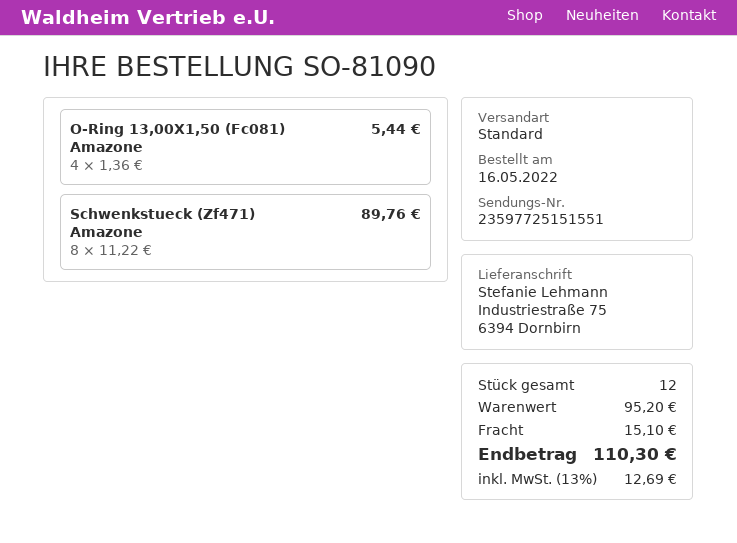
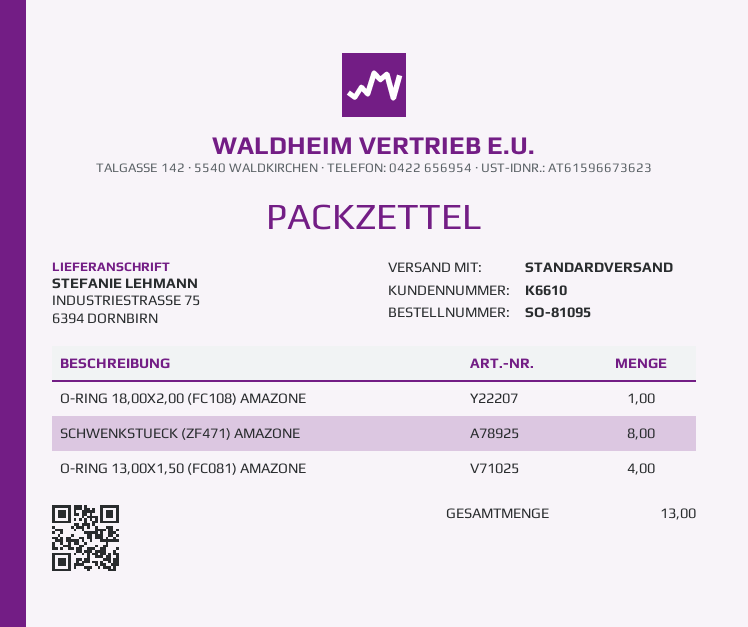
order number: SO-81090 -> SO-81095
O-RING 18,00X2,00 (FC108) AMAZONE: none -> 1
total quantity: 12 -> 13

